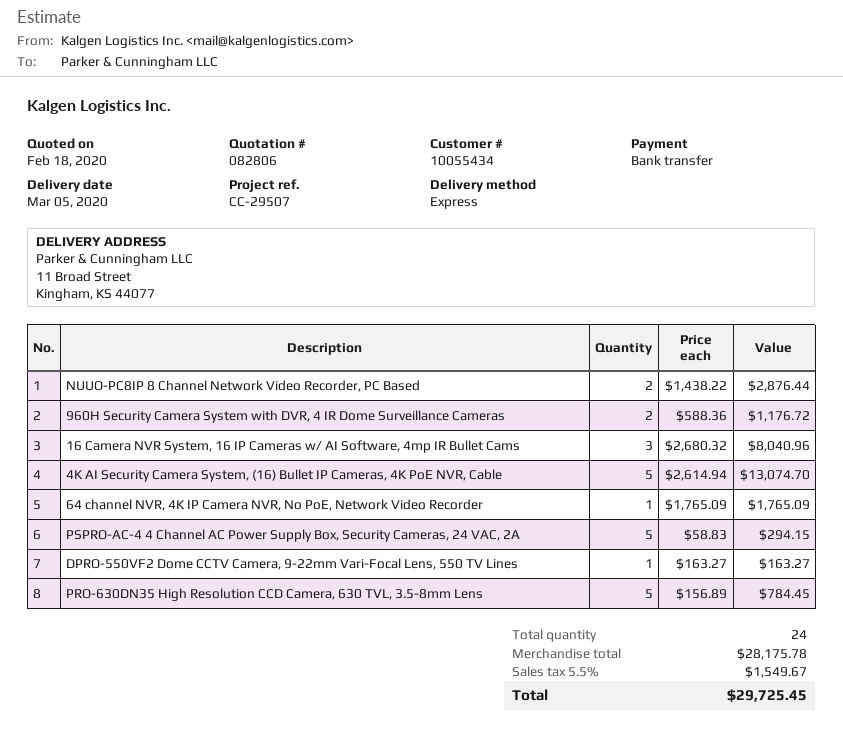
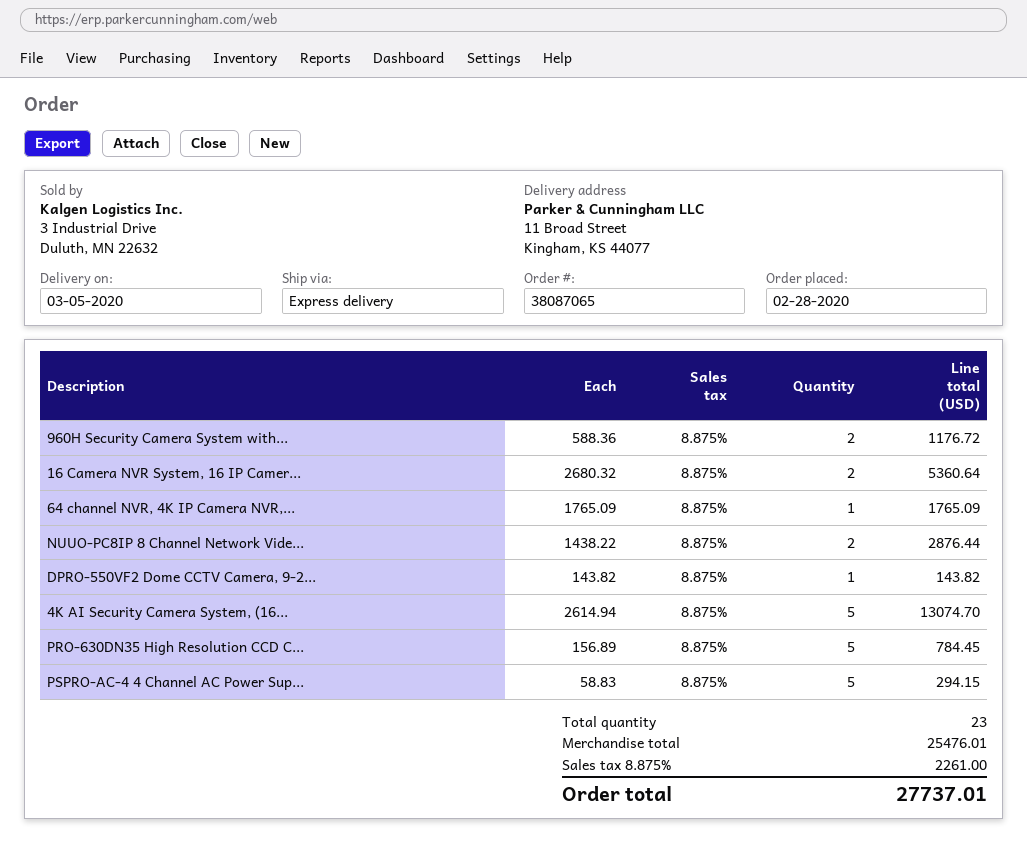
16 Camera NVR System, 16 IP Cameras w/ AI Software, 4mp IR Bullet Cams: 3 x 2680.32 = 8040.96 -> 2 x 2680.32 = 5360.64
DPRO-550VF2 Dome CCTV Camera, 9-22mm Vari-Focal Lens, 550 TV Lines: 1 x 163.27 = 163.27 -> 1 x 143.82 = 143.82
total quantity: 24 -> 23
subtotal: 28175.78 -> 25476.01
tax: 5.5% = 1549.67 -> 8.875% = 2261.00
total: 29725.45 -> 27737.01

